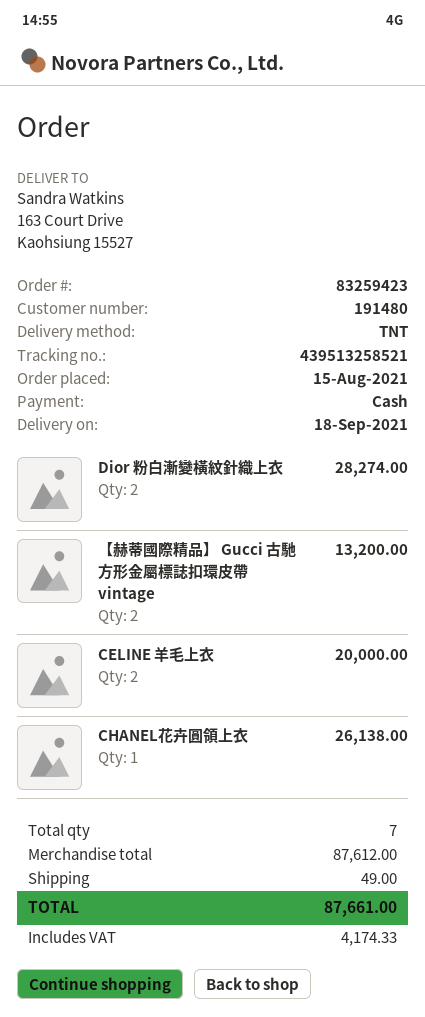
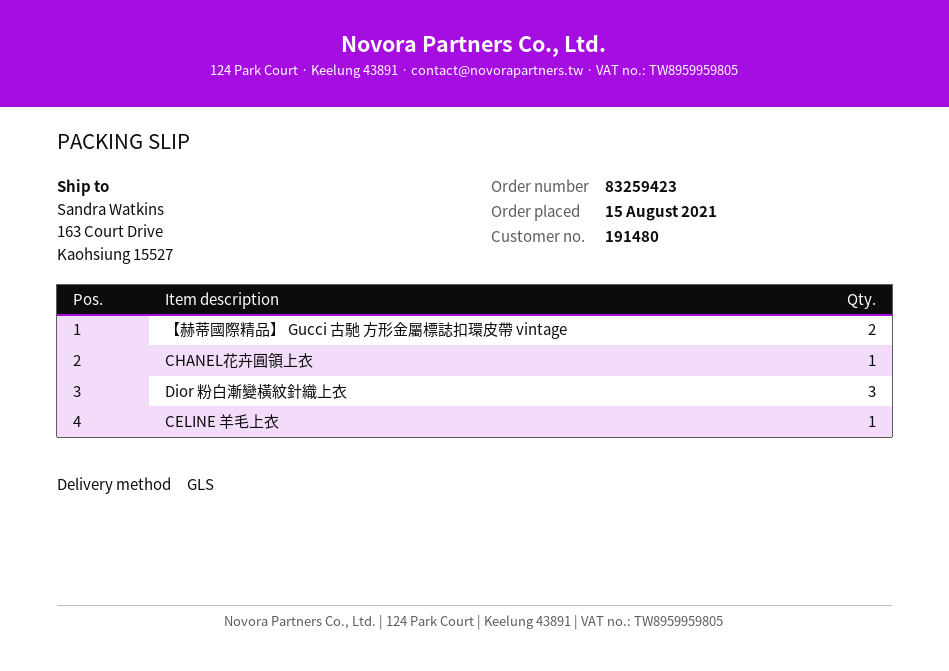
shipping method: TNT -> GLS
Dior 粉白漸變橫紋針織上衣: 2 -> 3
CELINE 羊毛上衣: 2 -> 1

